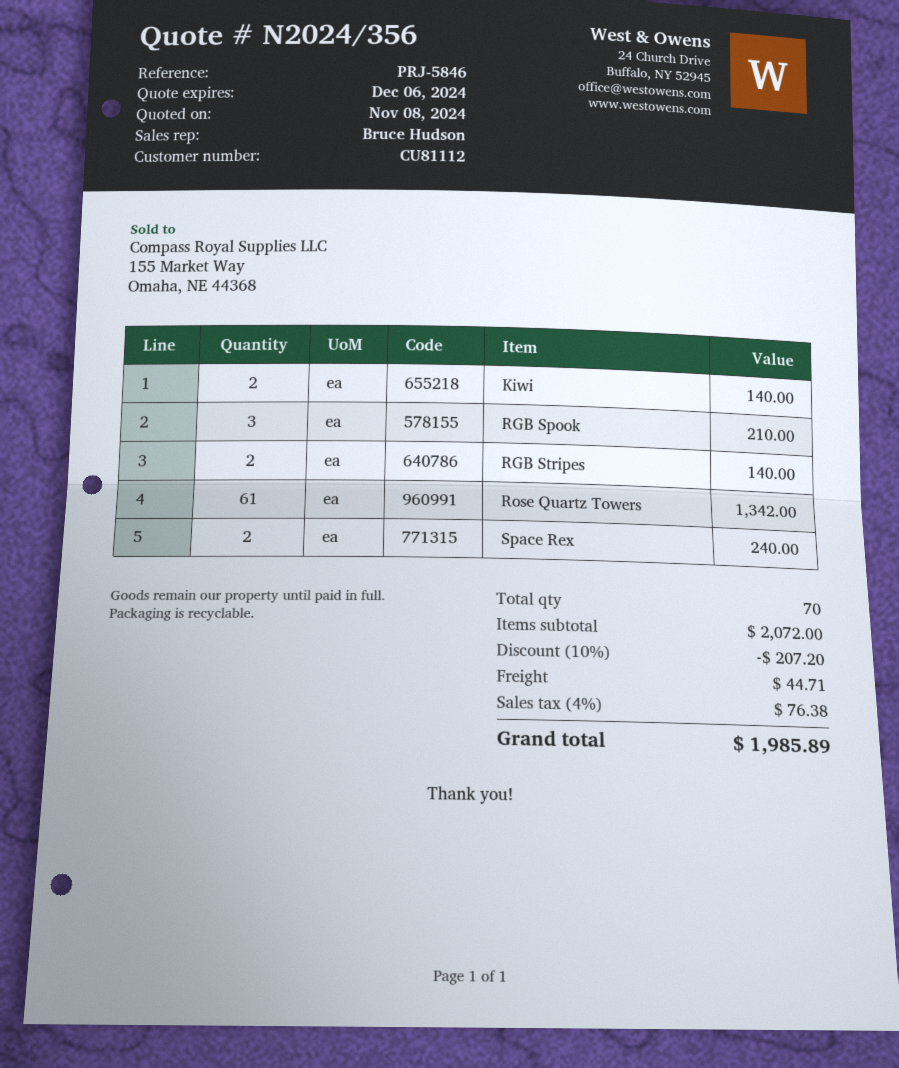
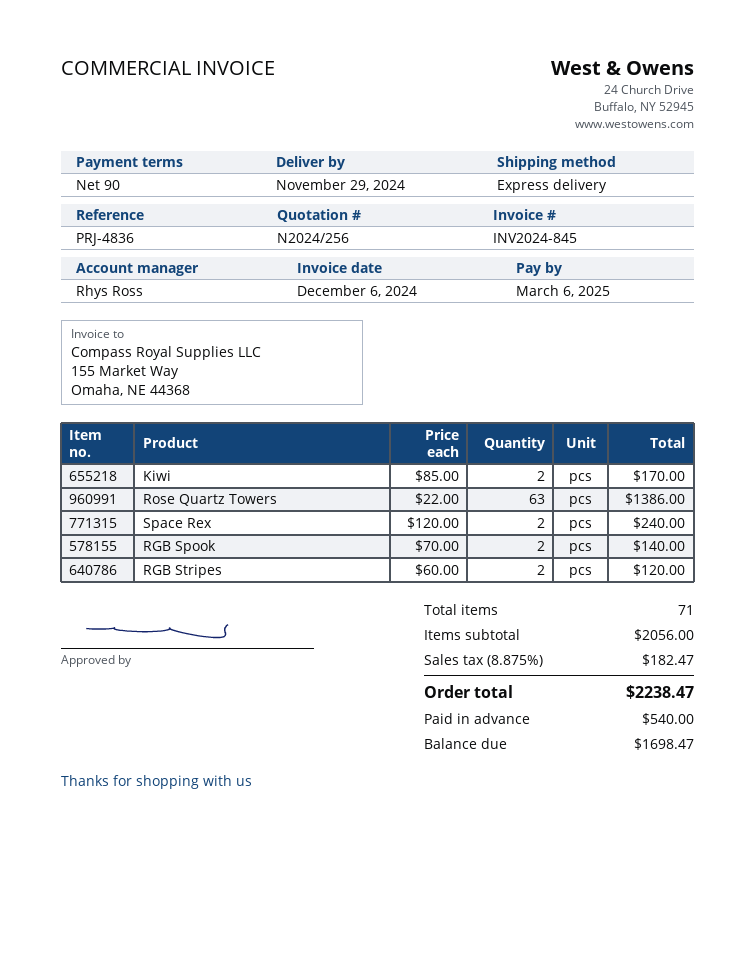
quote number: N2024/356 -> N2024/256
reference: PRJ-5846 -> PRJ-4836
sales rep: Bruce Hudson -> Rhys Ross
Kiwi: 2 for 140.00 -> 2 for 170.00
RGB Spook: 3 for 210.00 -> 2 for 140.00
RGB Stripes: 2 for 140.00 -> 2 for 120.00
Rose Quartz Towers: 61 for 1342.00 -> 63 for 1386.00
total quantity: 70 -> 71
subtotal: 2072.00 -> 2056.00
discount: 10% = 207.20 -> none
shipping: 44.71 -> none
tax: 4% = 76.38 -> 8.875% = 182.47
total: 1985.89 -> 2238.47

